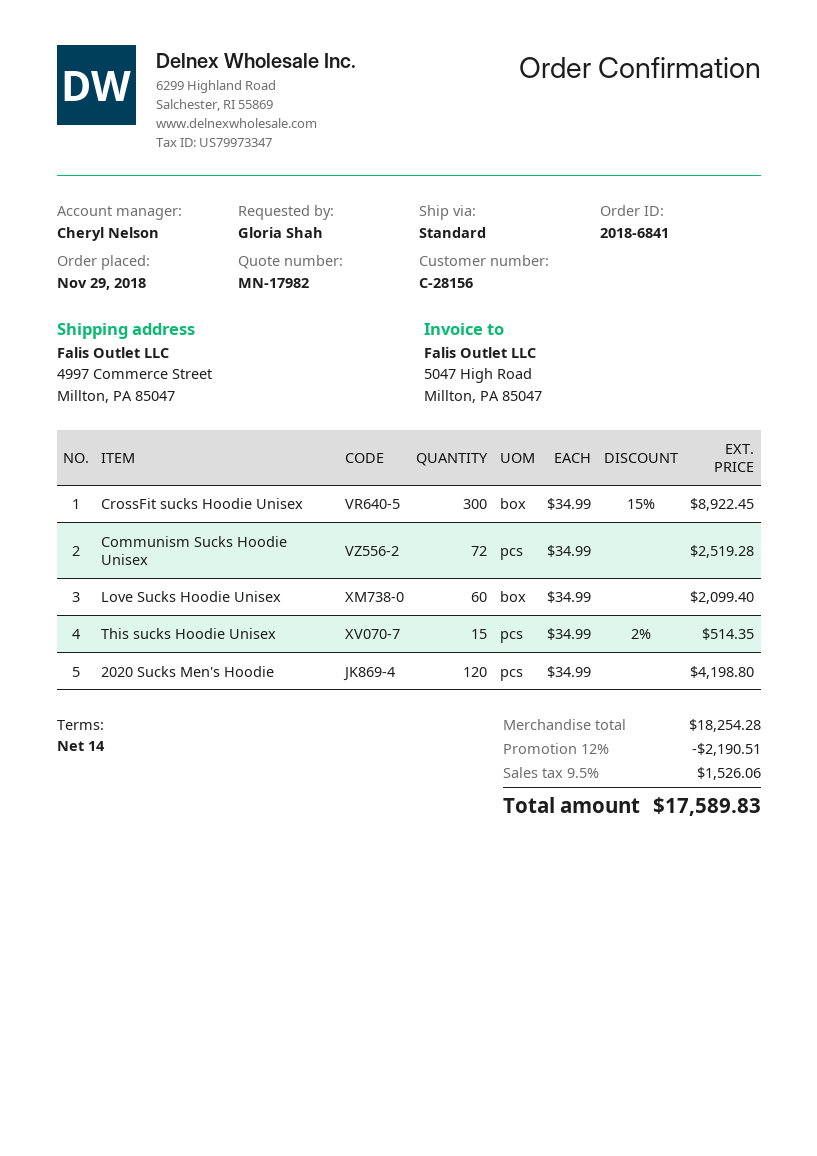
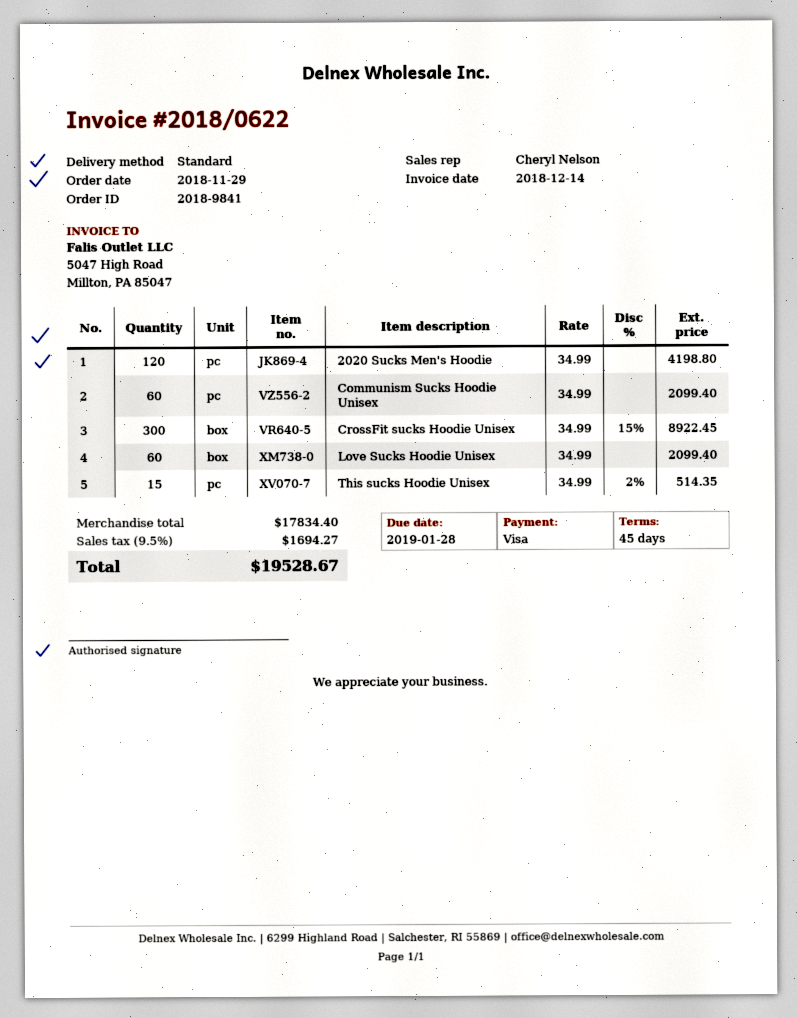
order number: 2018-6841 -> 2018-9841
payment terms: 14 days -> 45 days
Communism Sucks Hoodie Unisex: 72 x 34.99 = 2519.28 -> 60 x 34.99 = 2099.40
subtotal: 18254.28 -> 17834.40
discount: 12% = 2190.51 -> none
tax: 9.5% = 1526.06 -> 9.5% = 1694.27
total: 17589.83 -> 19528.67

